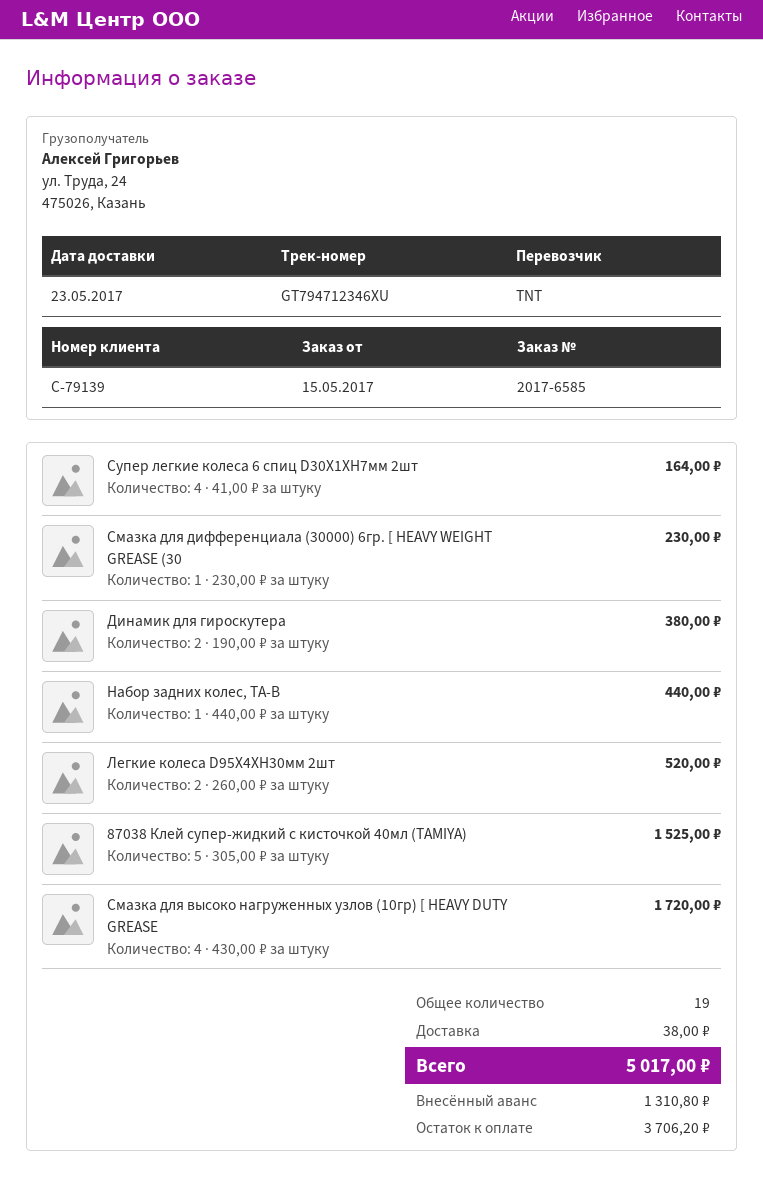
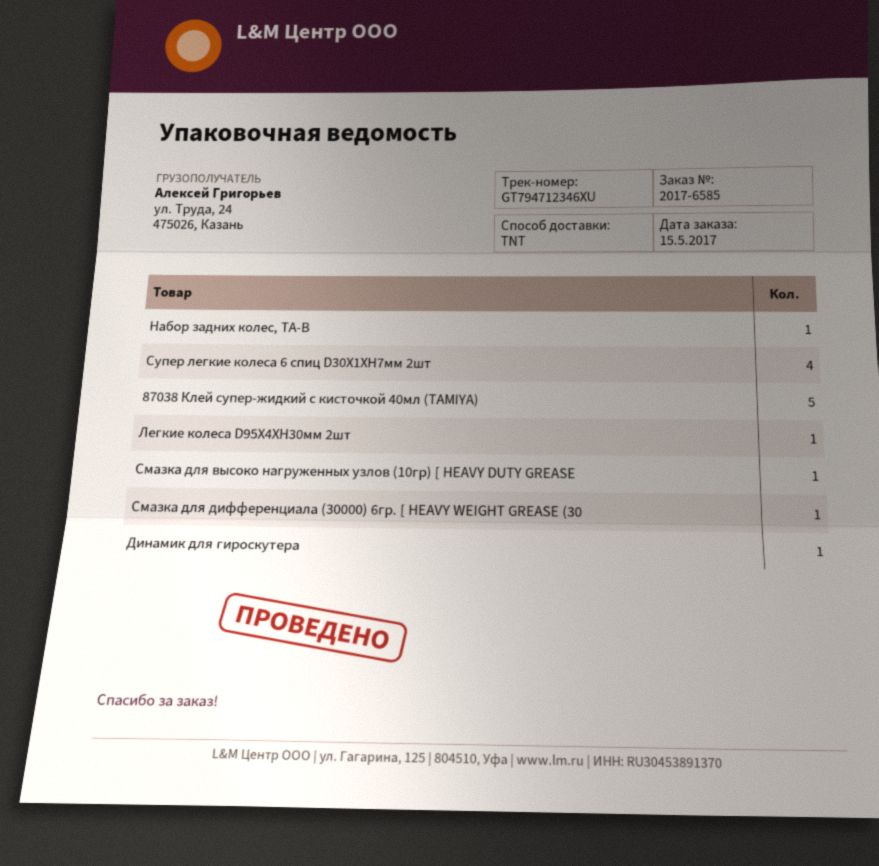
Динамик для гироскутера: 2 -> 1
Легкие колеса D95X4ХH30мм 2шт: 2 -> 1
Смазка для высоко нагруженных узлов (10гр) [ HEAVY DUTY GREASE: 4 -> 1

